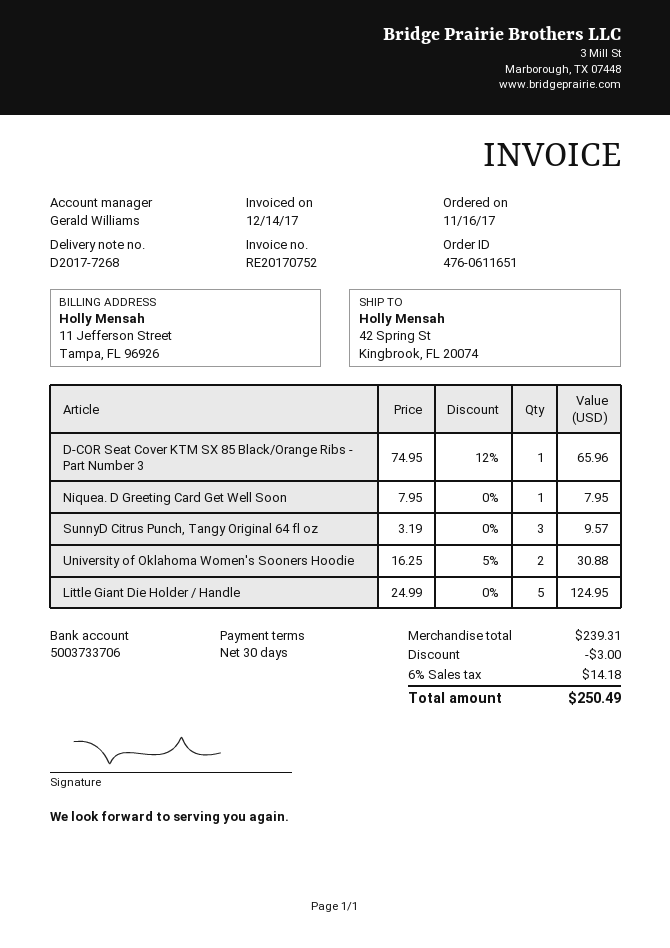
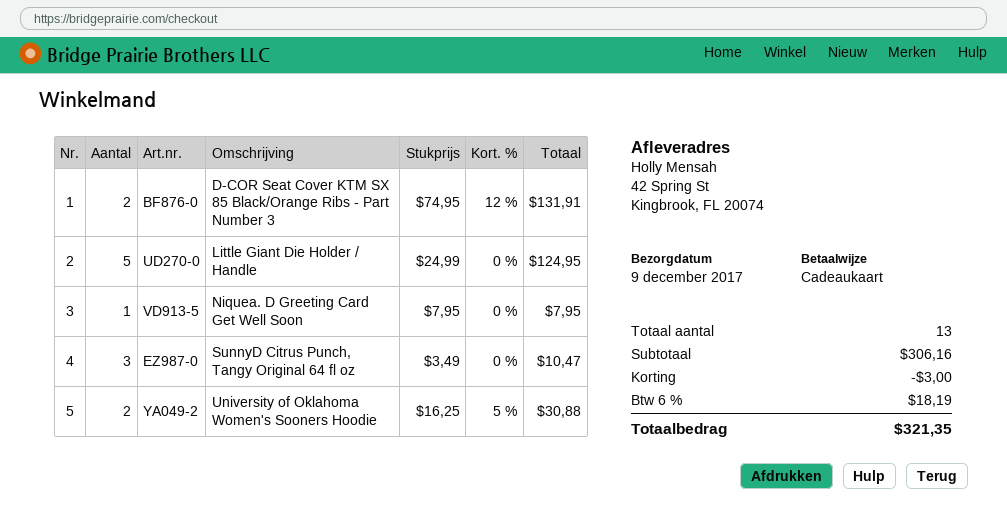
D-COR Seat Cover KTM SX 85 Black/Orange Ribs - Part Number 3: 1 x 74.95 - 12% = 65.96 -> 2 x 74.95 - 12% = 131.91
SunnyD Citrus Punch, Tangy Original 64 fl oz: 3 x 3.19 = 9.57 -> 3 x 3.49 = 10.47
subtotal: 239.31 -> 306.16
tax: 6% = 14.18 -> 6% = 18.19
total: 250.49 -> 321.35

